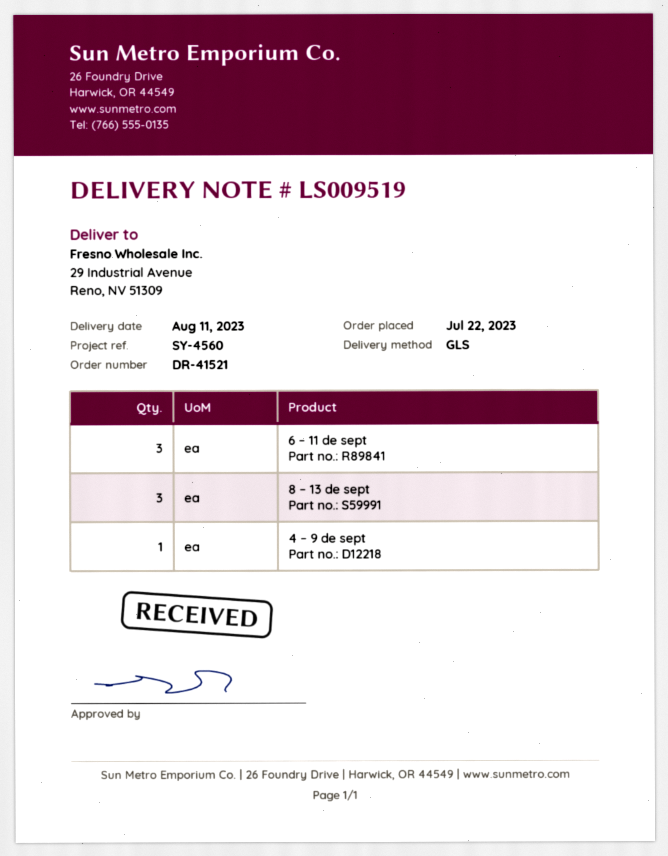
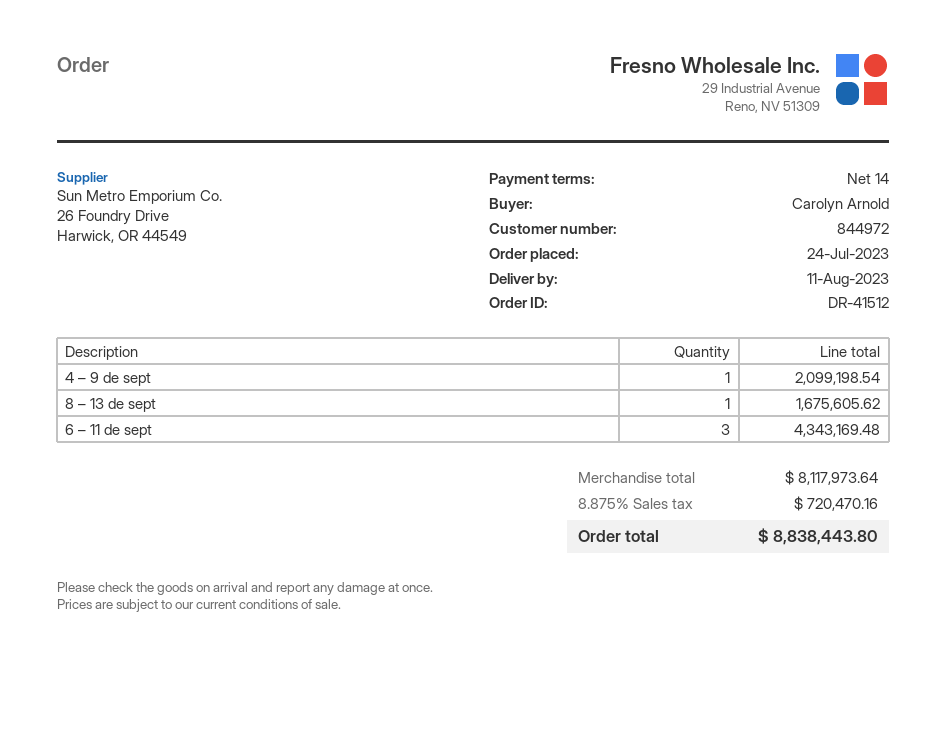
order number: DR-41521 -> DR-41512
order date: 2023-07-22 -> 2023-07-24
8 – 13 de sept: 3 -> 1

